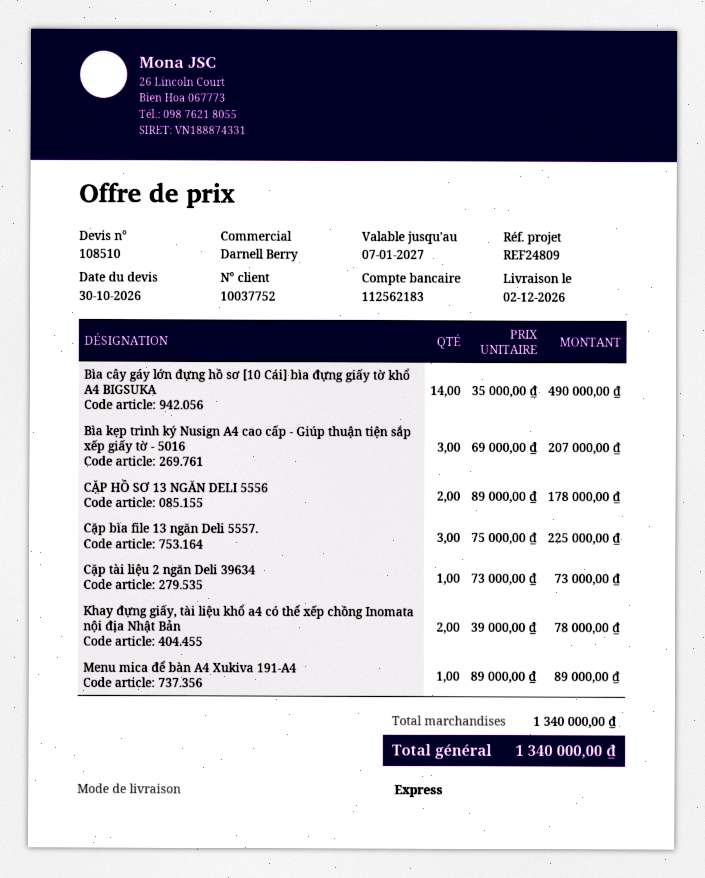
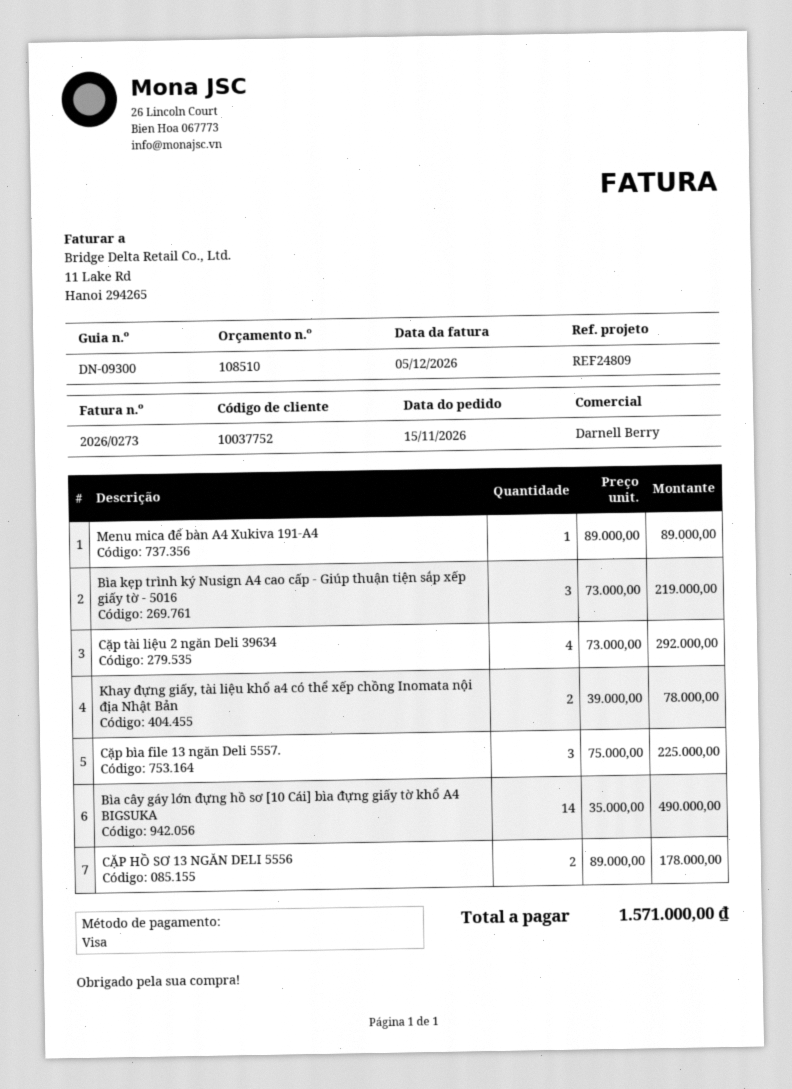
Bìa kẹp trình ký Nusign A4 cao cấp - Giúp thuận tiện sắp xếp giấy tờ - 5016: 3 x 69000.00 = 207000.00 -> 3 x 73000.00 = 219000.00
Cặp tài liệu 2 ngăn Deli 39634: 1 x 73000.00 = 73000.00 -> 4 x 73000.00 = 292000.00
total: 1340000.00 -> 1571000.00

